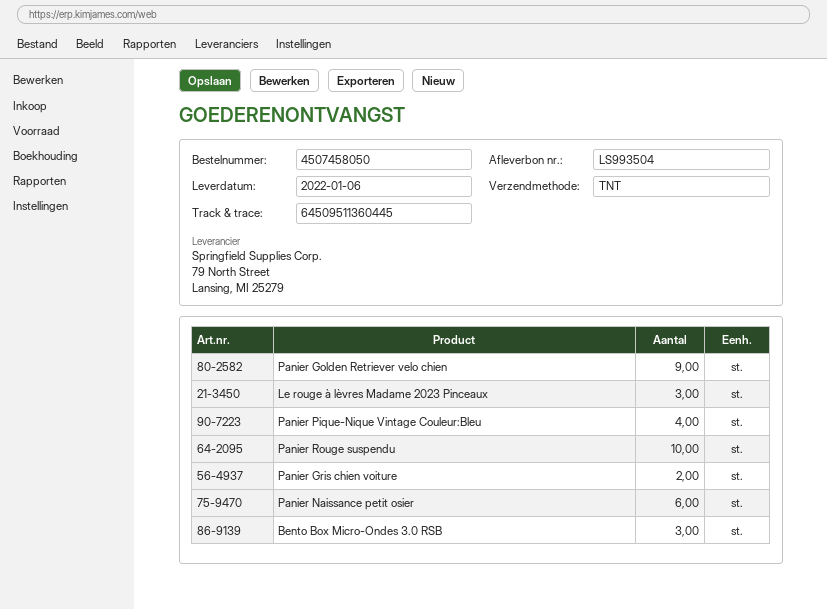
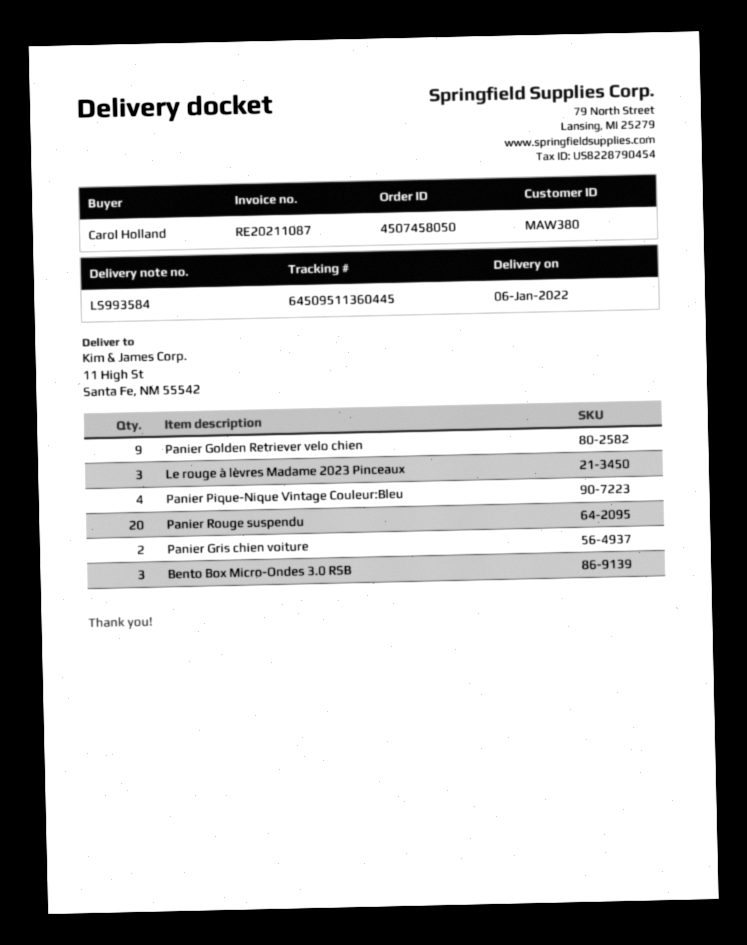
delivery note number: LS993504 -> LS993584
Panier Rouge suspendu: 10 -> 20
Panier Naissance petit osier: 6 -> none

